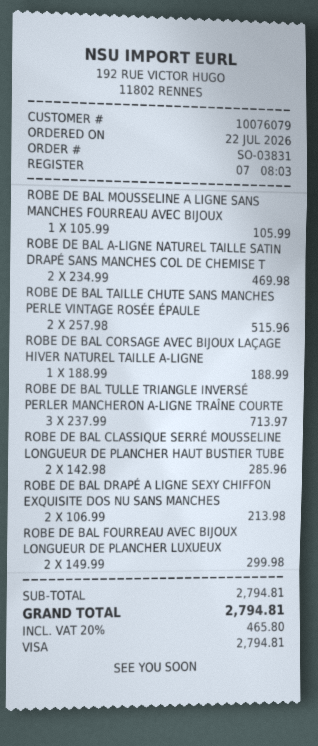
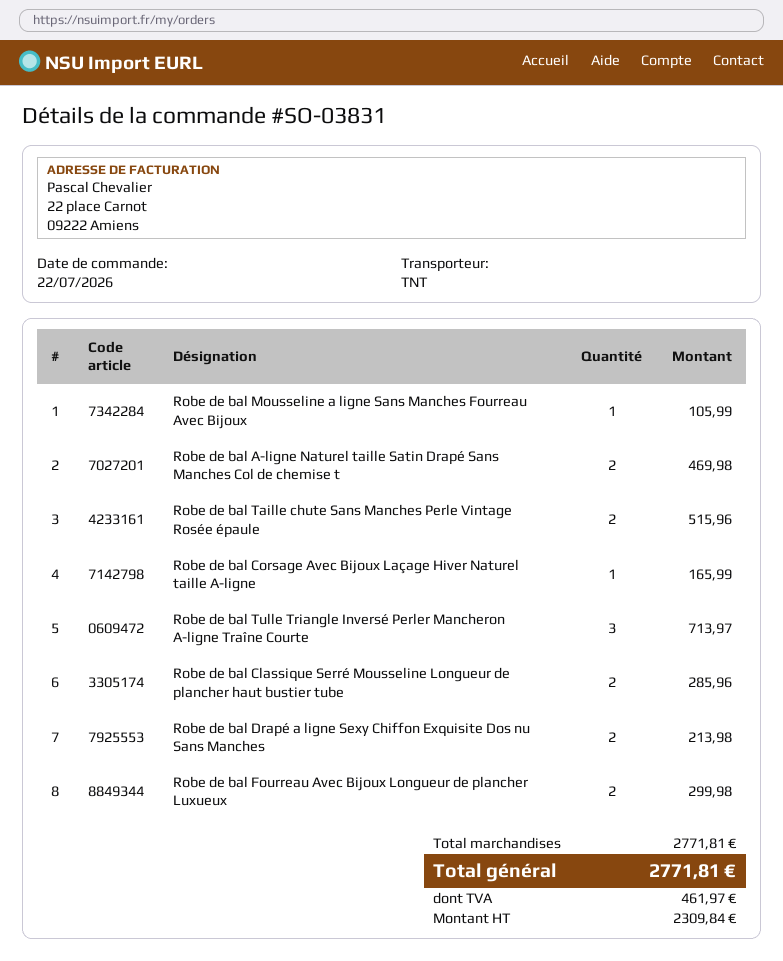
ROBE DE BAL CORSAGE AVEC BIJOUX LAÇAGE HIVER NATUREL TAILLE A-LIGNE: 1 for 188.99 -> 1 for 165.99
subtotal: 2794.81 -> 2771.81
tax: 465.80 -> 461.97
total: 2794.81 -> 2771.81

